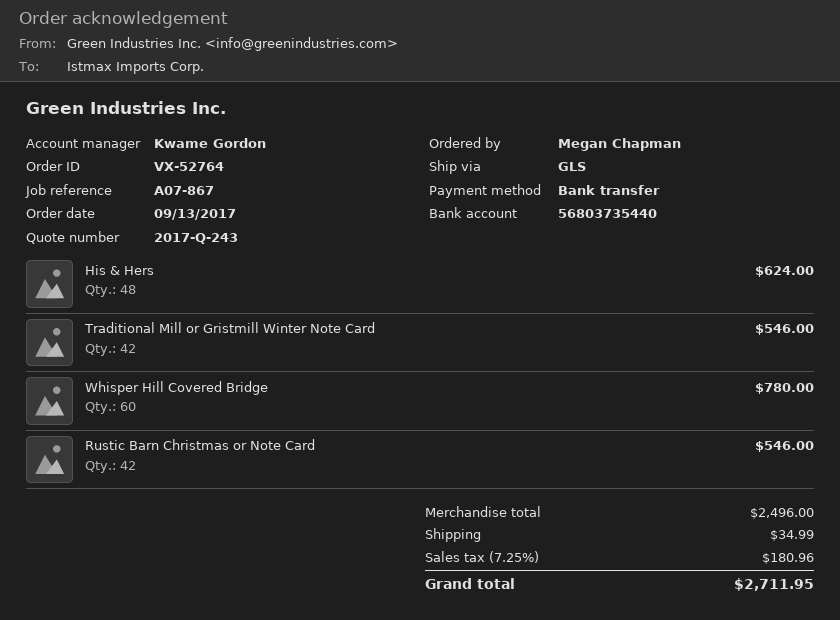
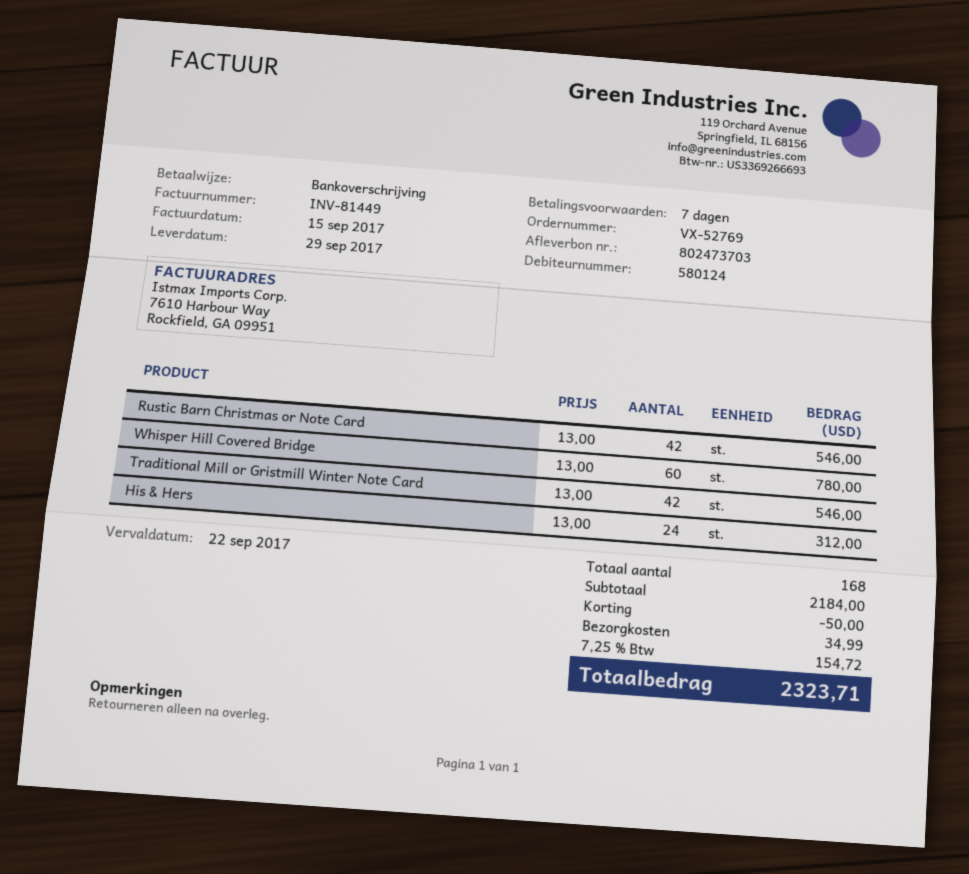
order number: VX-52764 -> VX-52769
His & Hers: 48 for 624.00 -> 24 for 312.00
subtotal: 2496.00 -> 2184.00
discount: none -> 50.00
tax: 7.25% = 180.96 -> 7.25% = 154.72
total: 2711.95 -> 2323.71

